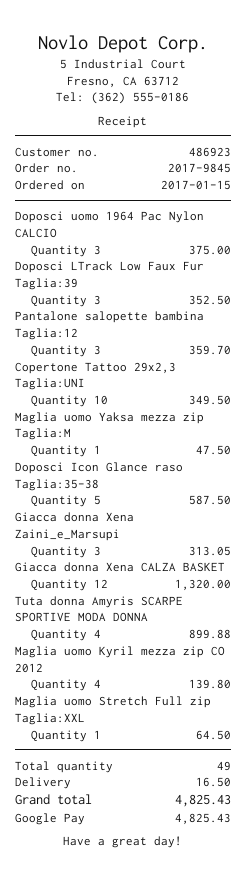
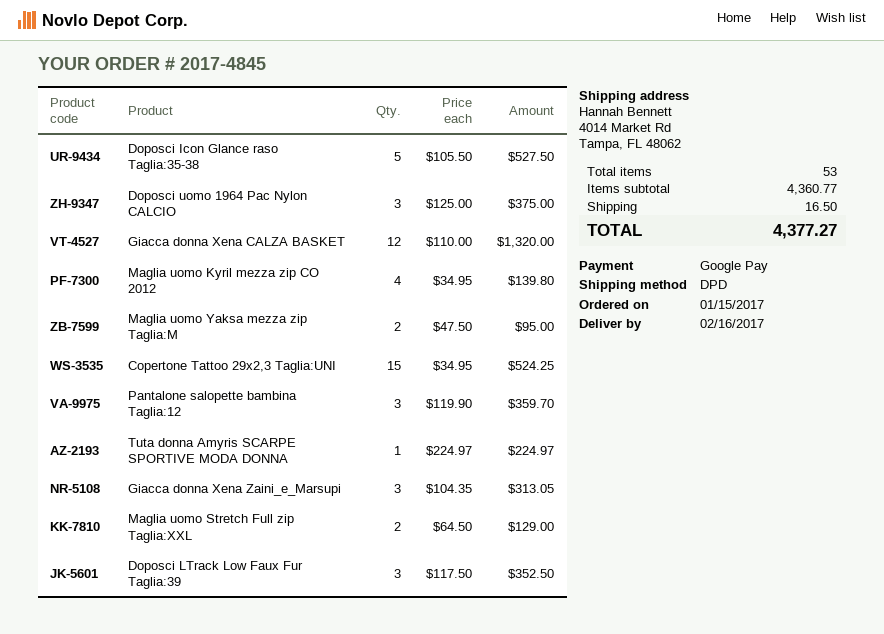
order number: 2017-9845 -> 2017-4845
Copertone Tattoo 29x2,3 Taglia:UNI: 10 for 349.50 -> 15 for 524.25
Maglia uomo Yaksa mezza zip Taglia:M: 1 for 47.50 -> 2 for 95.00
Doposci Icon Glance raso Taglia:35-38: 5 for 587.50 -> 5 for 527.50
Tuta donna Amyris SCARPE SPORTIVE MODA DONNA: 4 for 899.88 -> 1 for 224.97
Maglia uomo Stretch Full zip Taglia:XXL: 1 for 64.50 -> 2 for 129.00
total quantity: 49 -> 53
total: 4825.43 -> 4377.27

